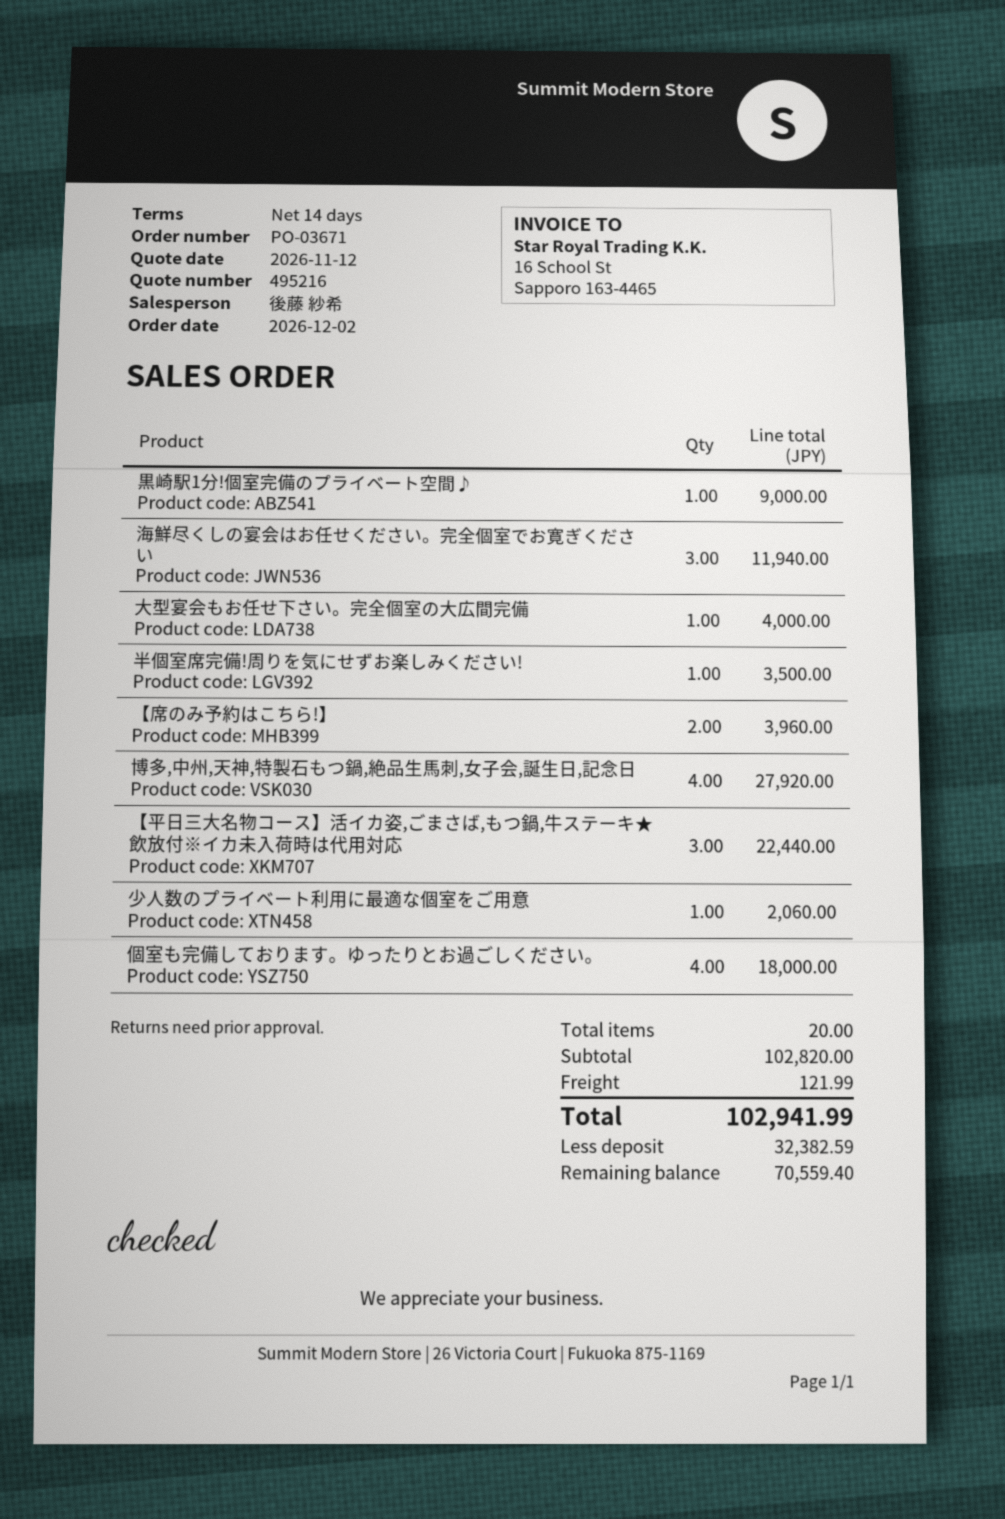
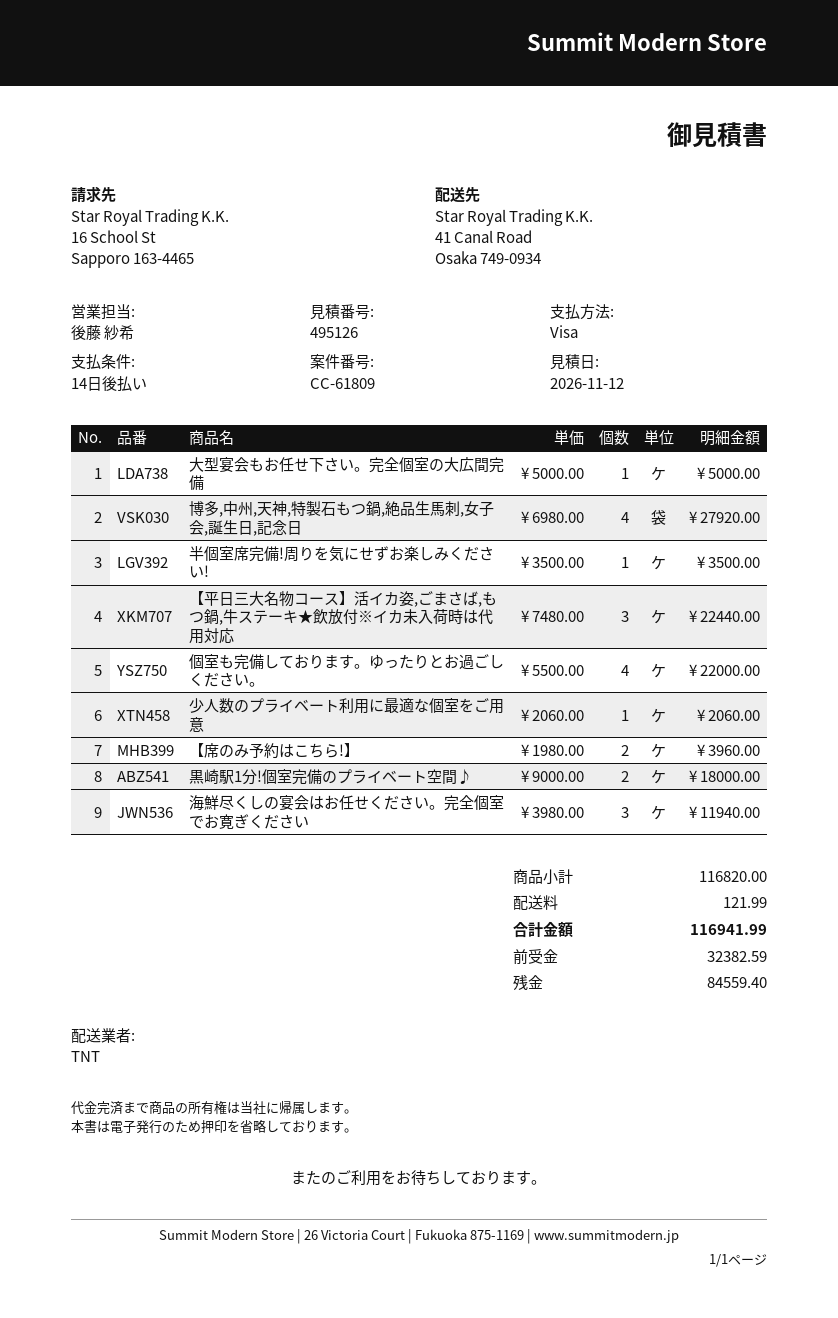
quote number: 495216 -> 495126
黒崎駅1分!個室完備のプライベート空間♪: 1 for 9000.00 -> 2 for 18000.00
大型宴会もお任せ下さい。完全個室の大広間完備: 1 for 4000.00 -> 1 for 5000.00
個室も完備しております。ゆったりとお過ごしください。: 4 for 18000.00 -> 4 for 22000.00
subtotal: 102820.00 -> 116820.00
total: 102941.99 -> 116941.99
balance: 70559.40 -> 84559.40

